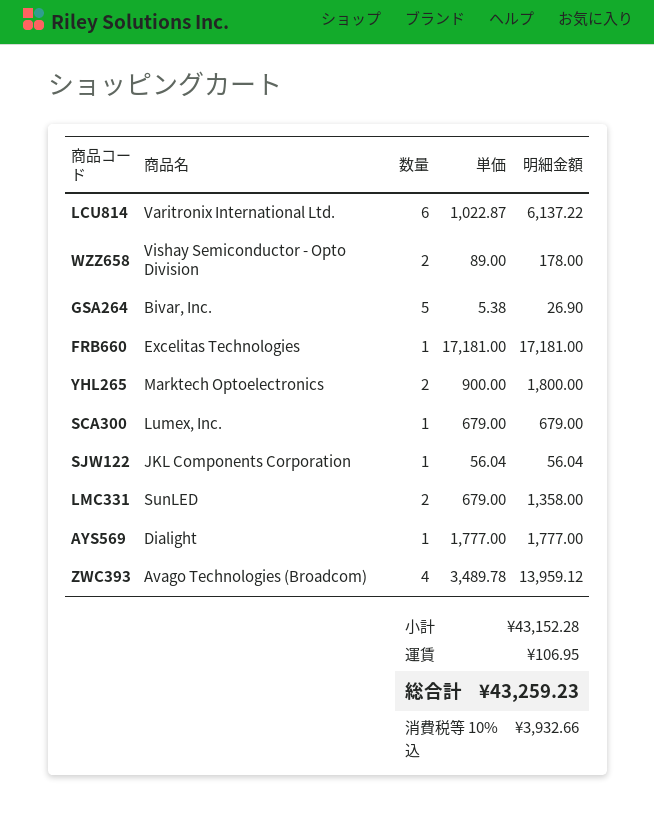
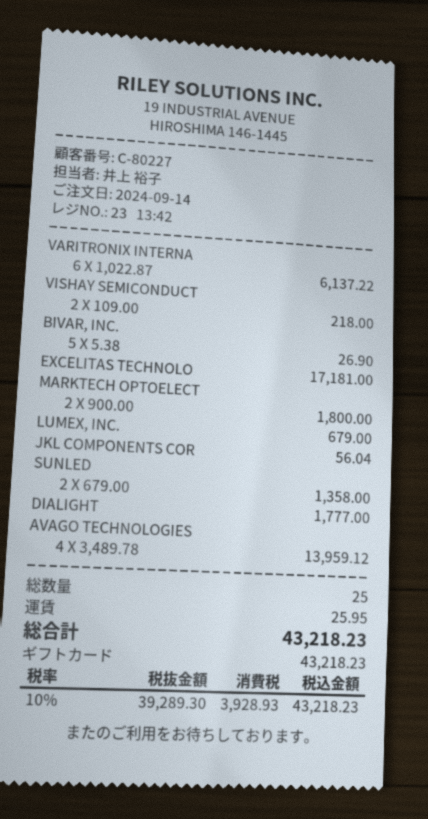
Vishay Semiconductor - Opto Division: 2 x 89.00 = 178.00 -> 2 x 109.00 = 218.00
shipping: 106.95 -> 25.95
tax: 10% = 3932.66 -> 10% = 3928.93
total: 43259.23 -> 43218.23

